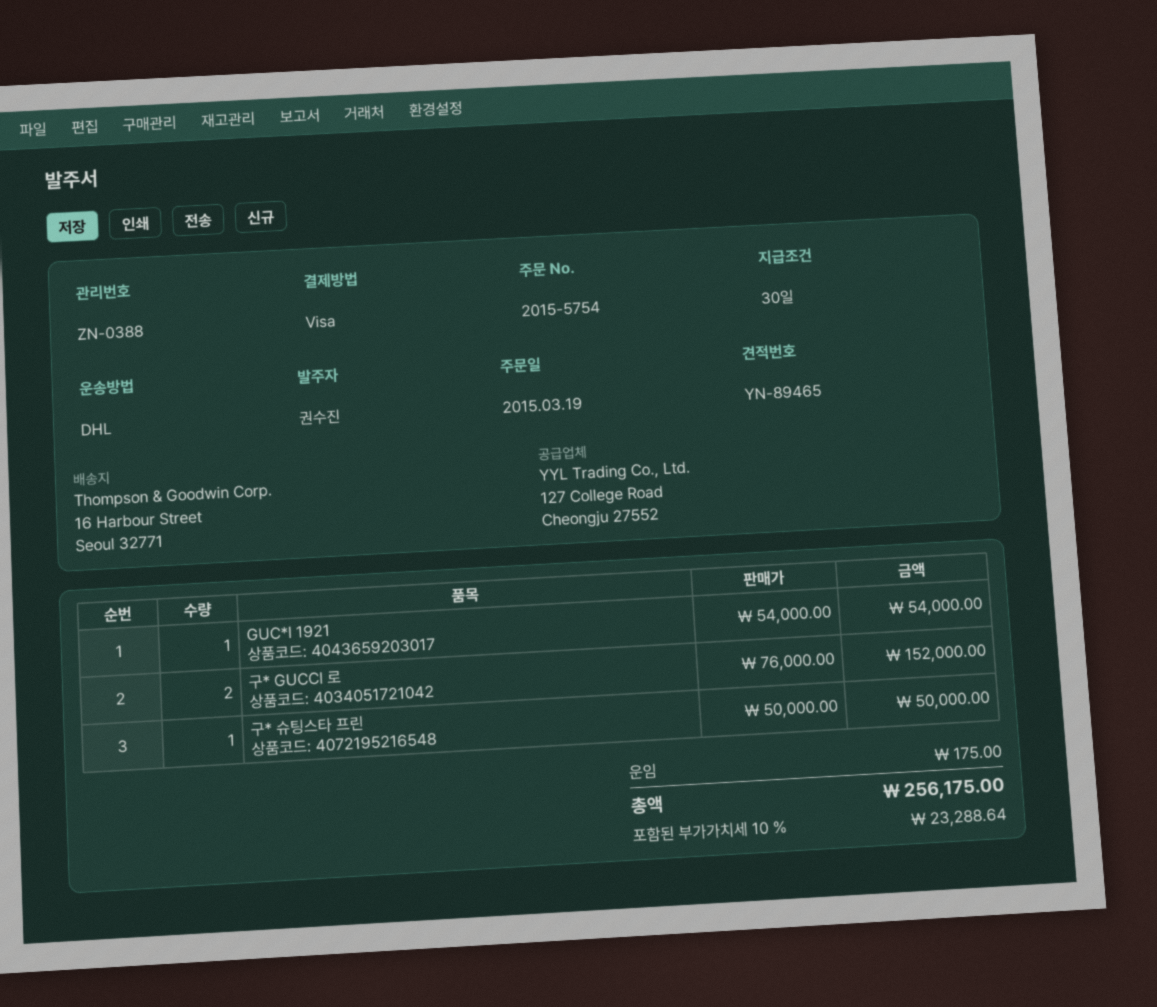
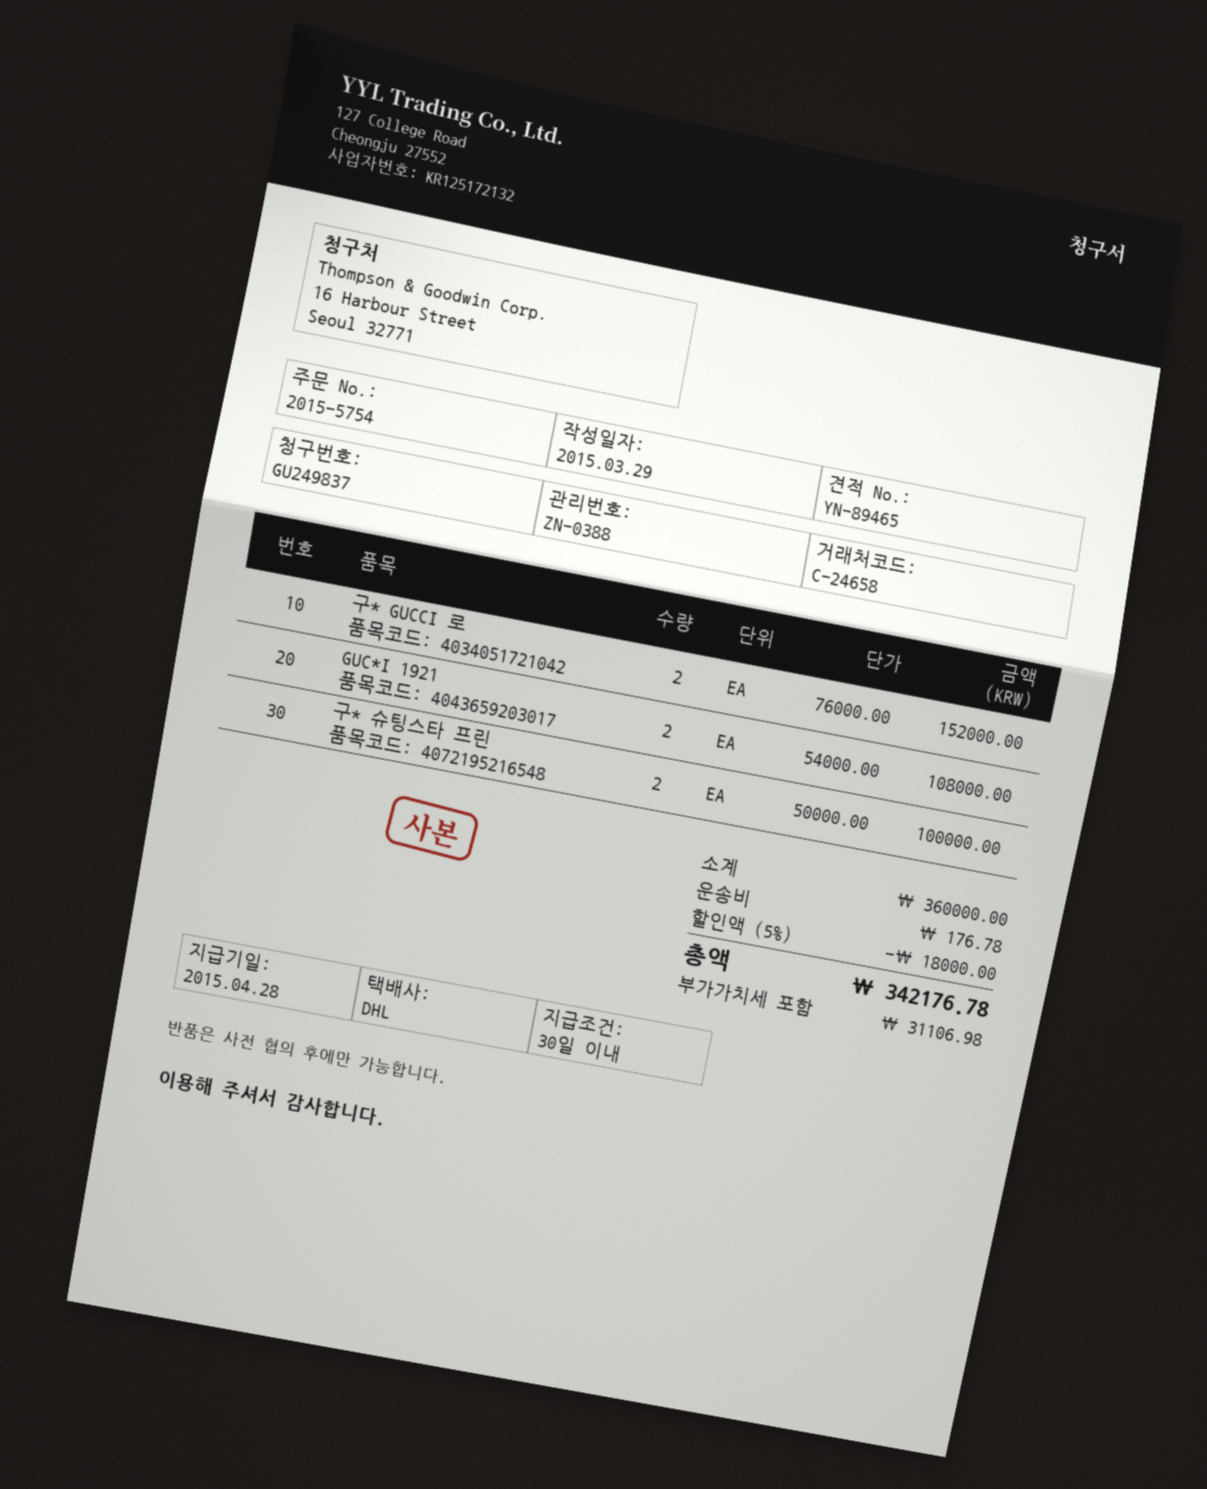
GUC*I 1921: 1 x 54000.00 = 54000.00 -> 2 x 54000.00 = 108000.00
구* 슈팅스타 프린: 1 x 50000.00 = 50000.00 -> 2 x 50000.00 = 100000.00
discount: none -> 5% = 18000.00
shipping: 175.00 -> 176.78
tax: 23288.64 -> 31106.98
total: 256175.00 -> 342176.78

